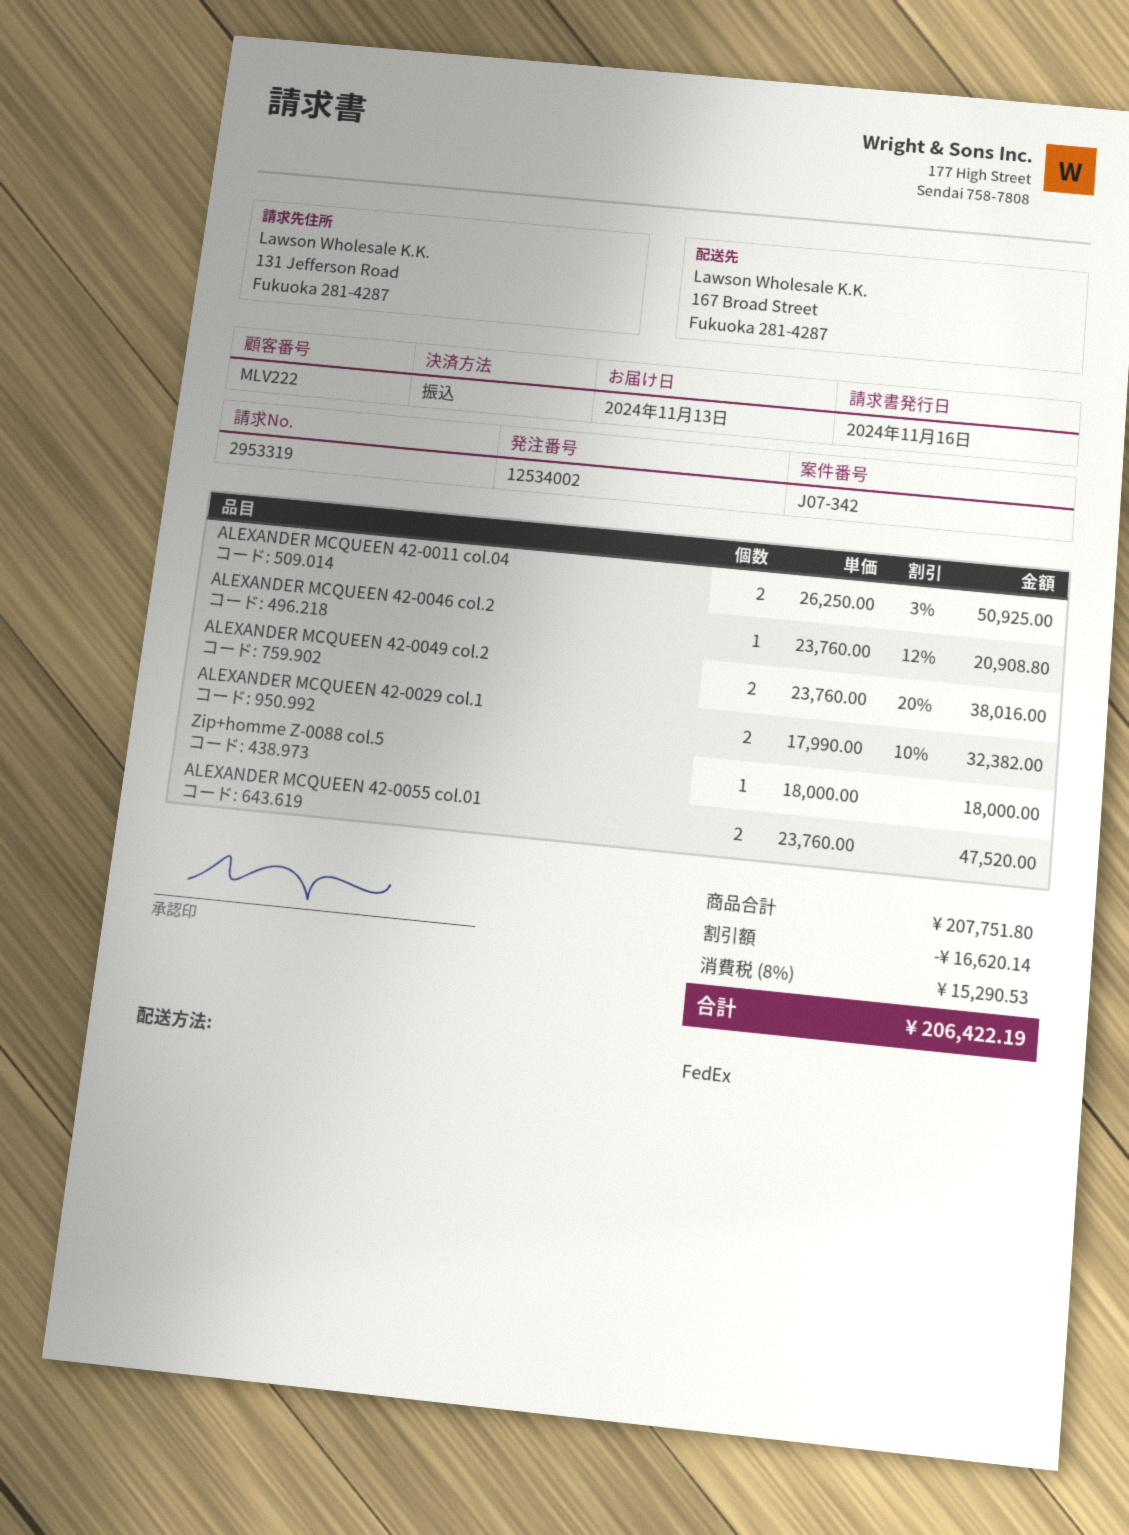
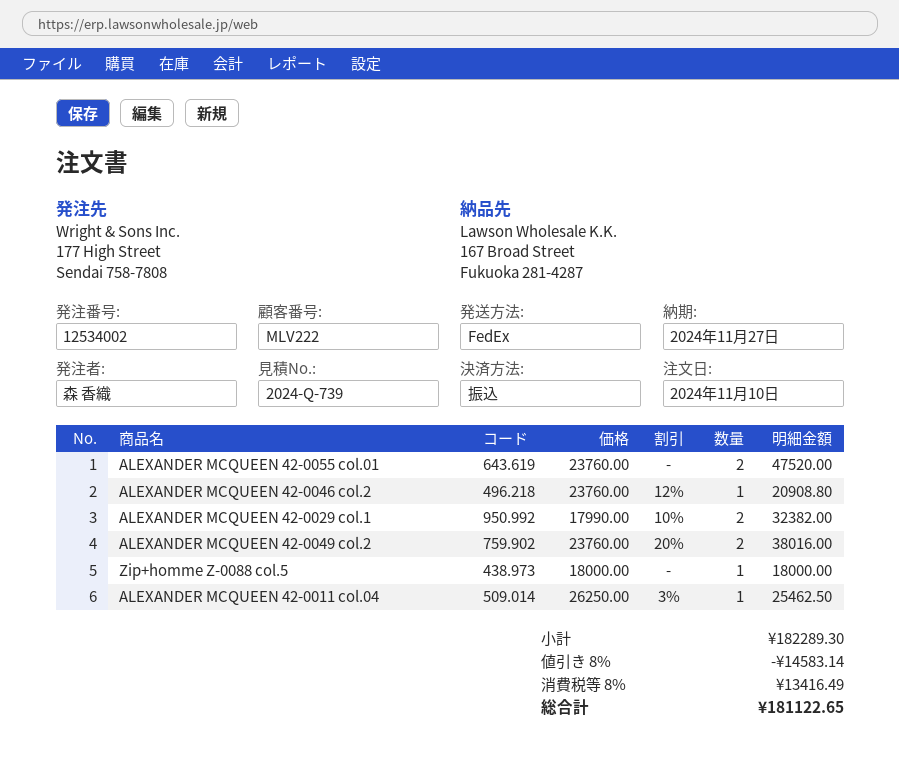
delivery date: 2024-11-13 -> 2024-11-27
ALEXANDER MCQUEEN 42-0011 col.04: 2 x 26250.00 - 3% = 50925.00 -> 1 x 26250.00 - 3% = 25462.50
subtotal: 207751.80 -> 182289.30
discount: 16620.14 -> 14583.14
tax: 8% = 15290.53 -> 8% = 13416.49
total: 206422.19 -> 181122.65

